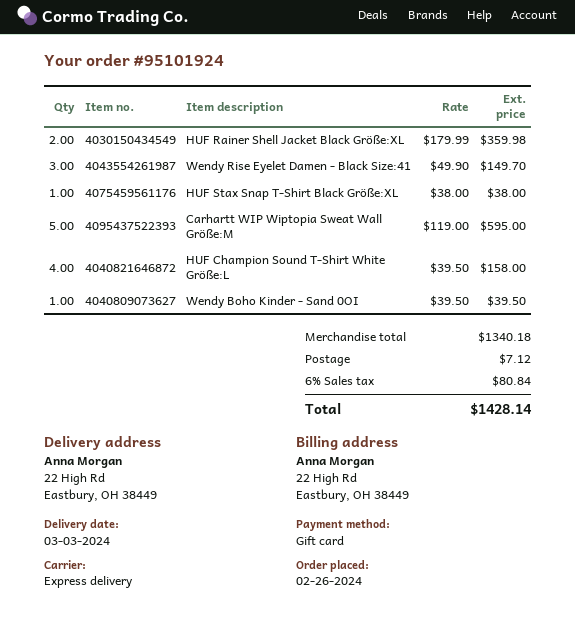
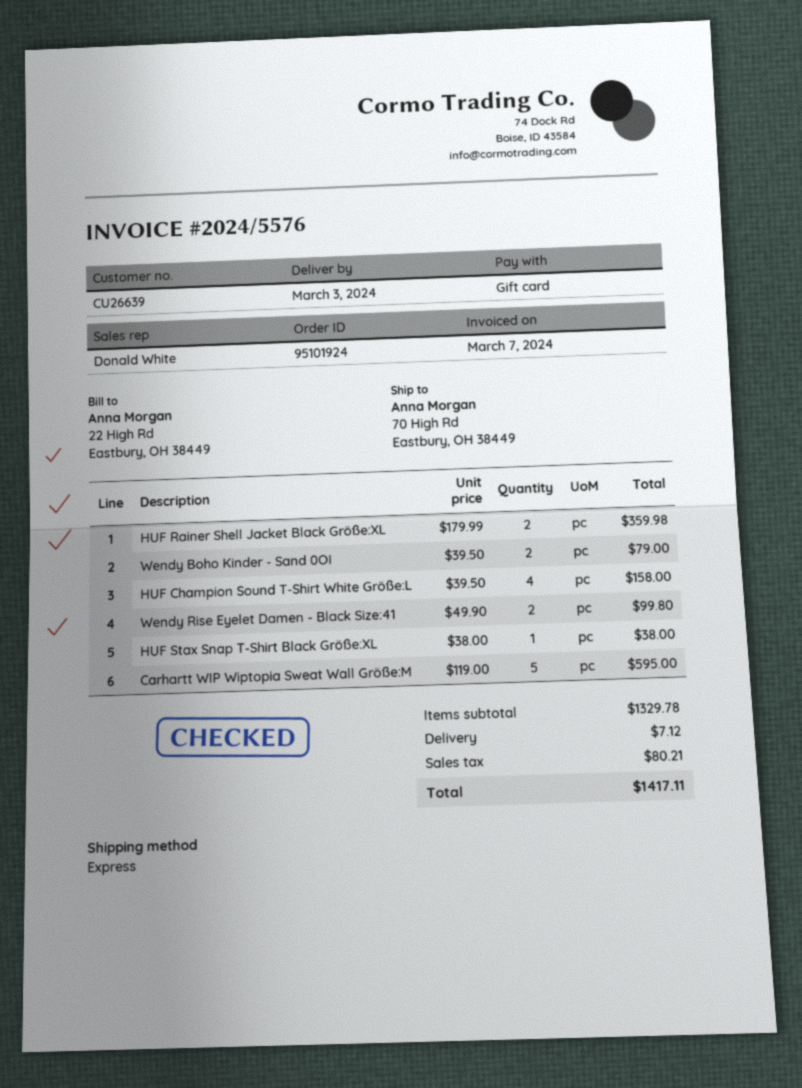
ship to: 22 High Rd, Eastbury, OH 38449 -> 70 High Rd, Eastbury, OH 38449
Wendy Rise Eyelet Damen - Black Size:41: 3 x 49.90 = 149.70 -> 2 x 49.90 = 99.80
Wendy Boho Kinder - Sand 0OI: 1 x 39.50 = 39.50 -> 2 x 39.50 = 79.00
subtotal: 1340.18 -> 1329.78
tax: 80.84 -> 80.21
total: 1428.14 -> 1417.11

